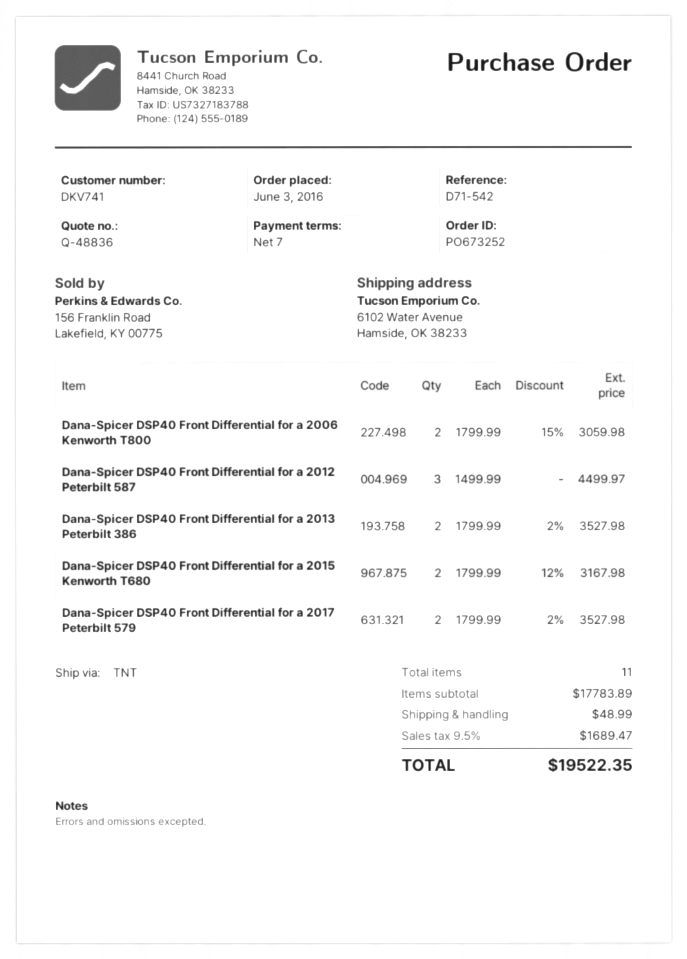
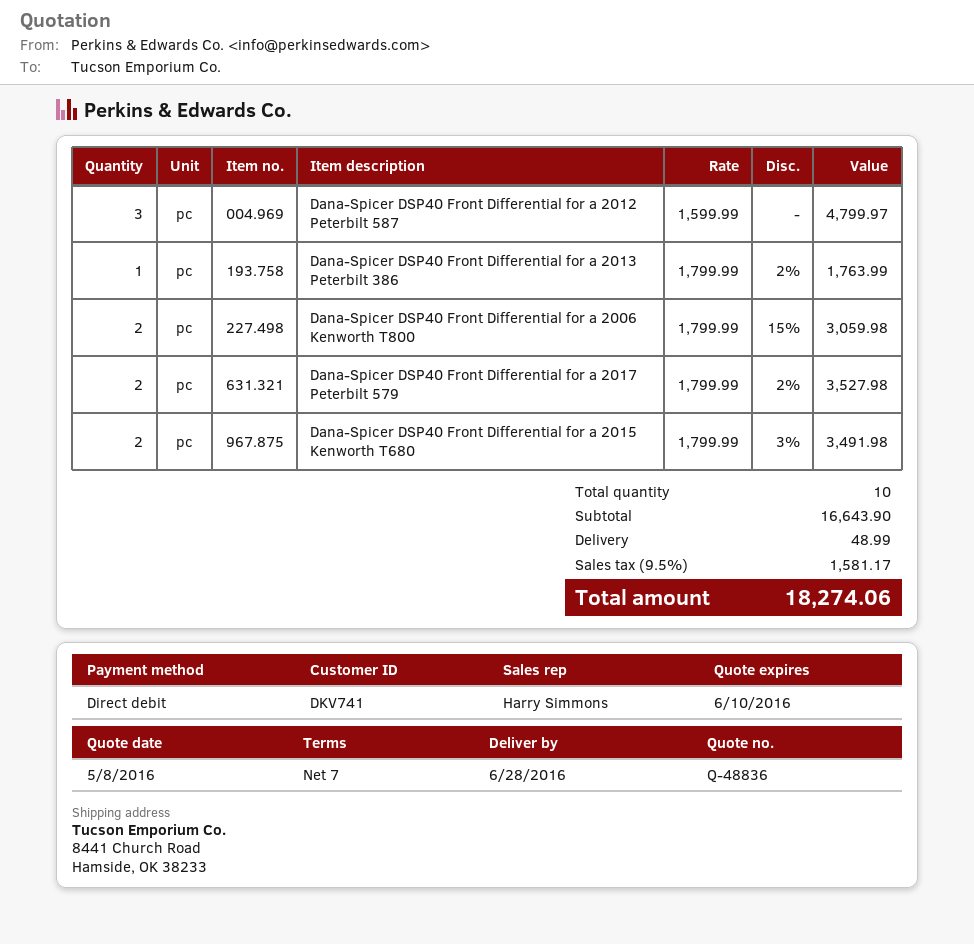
ship to: 6102 Water Avenue, Hamside, OK 38233 -> 8441 Church Road, Hamside, OK 38233
Dana-Spicer DSP40 Front Differential for a 2012 Peterbilt 587: 3 x 1499.99 = 4499.97 -> 3 x 1599.99 = 4799.97
Dana-Spicer DSP40 Front Differential for a 2013 Peterbilt 386: 2 x 1799.99 - 2% = 3527.98 -> 1 x 1799.99 - 2% = 1763.99
Dana-Spicer DSP40 Front Differential for a 2015 Kenworth T680: 2 x 1799.99 - 12% = 3167.98 -> 2 x 1799.99 - 3% = 3491.98
total quantity: 11 -> 10
subtotal: 17783.89 -> 16643.90
tax: 9.5% = 1689.47 -> 9.5% = 1581.17
total: 19522.35 -> 18274.06

